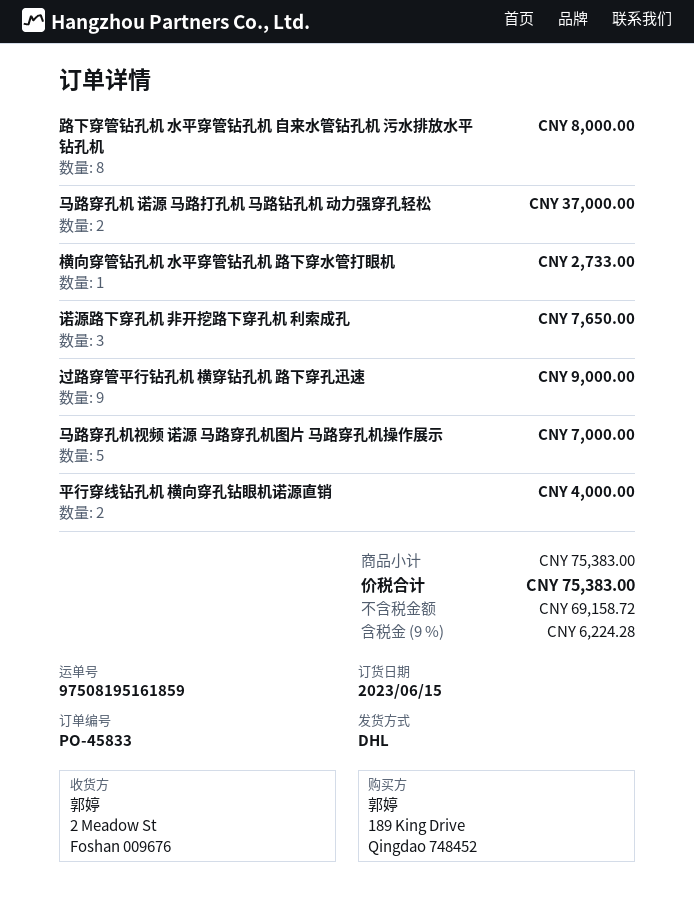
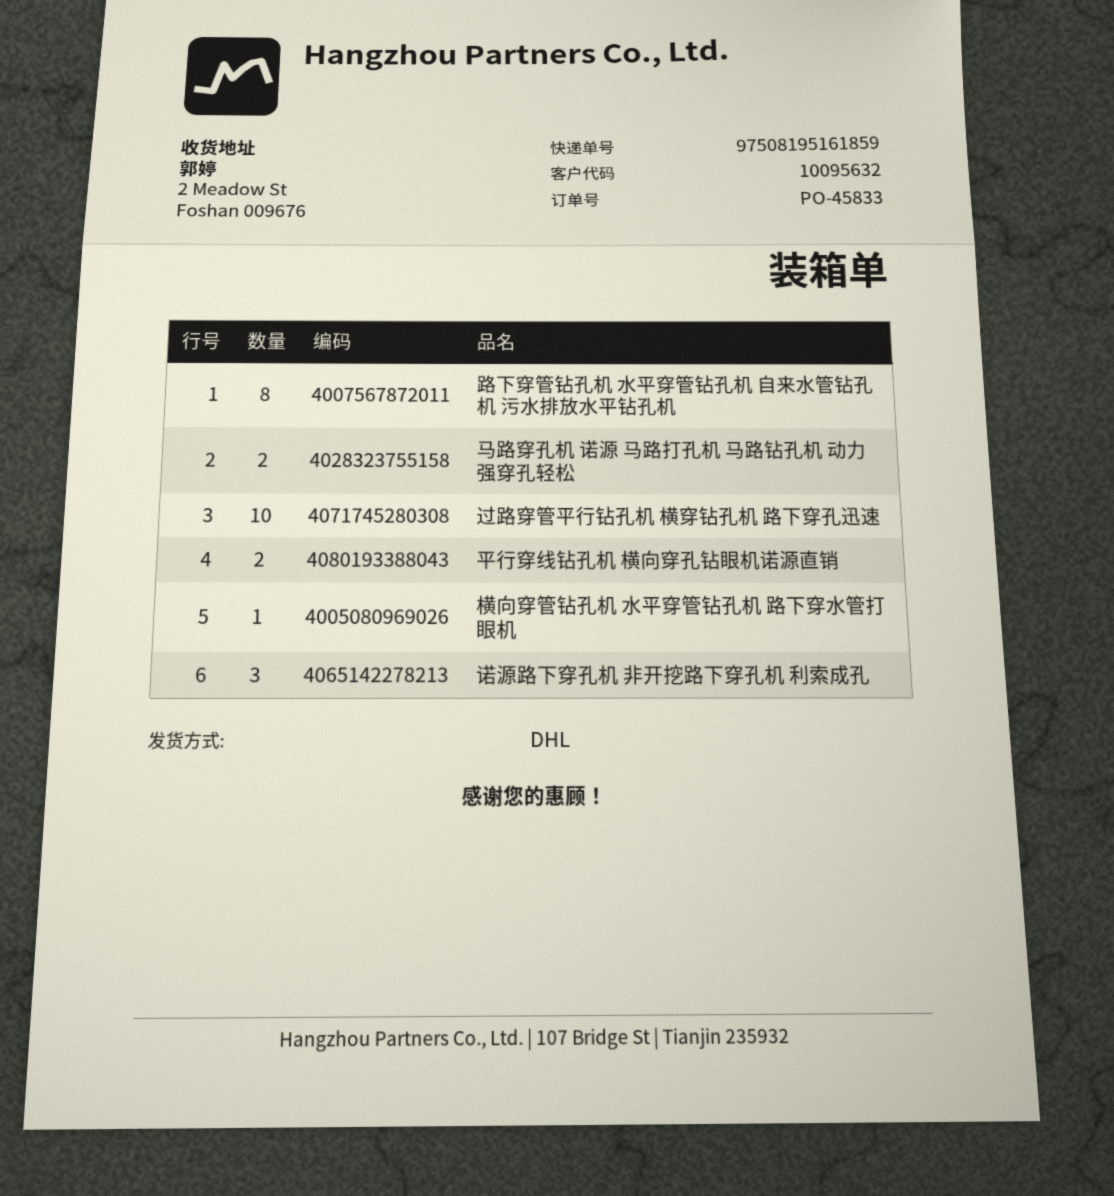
过路穿管平行钻孔机 横穿钻孔机 路下穿孔迅速: 9 -> 10
马路穿孔机视频 诺源 马路穿孔机图片 马路穿孔机操作展示: 5 -> none

